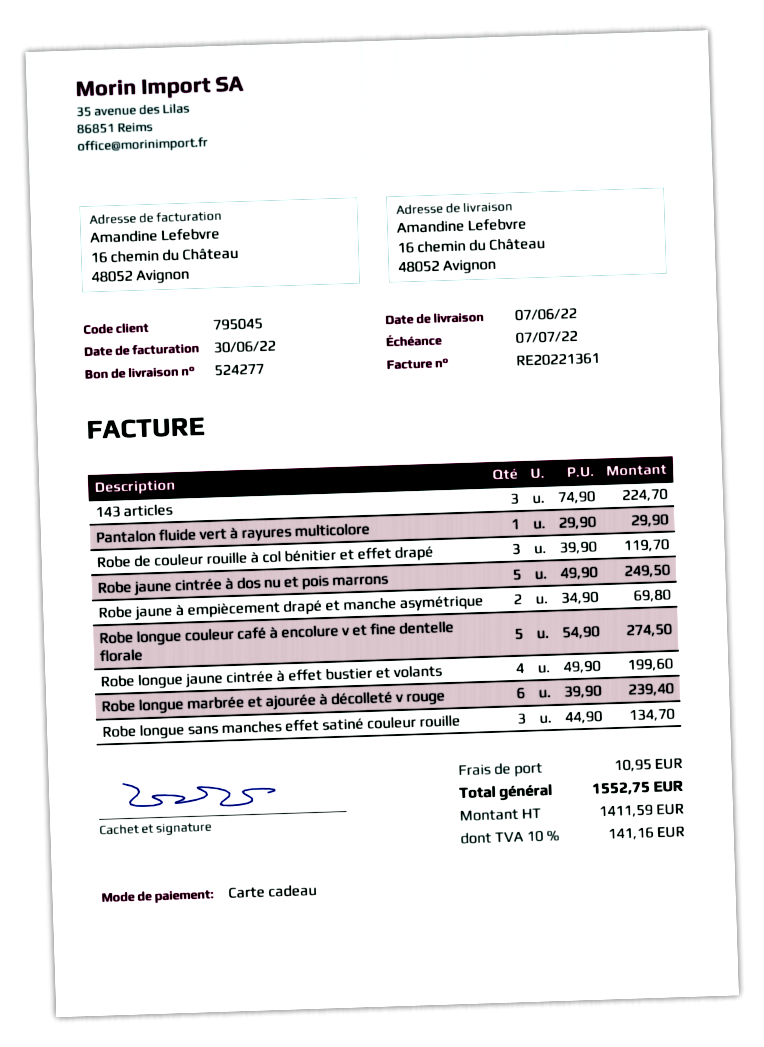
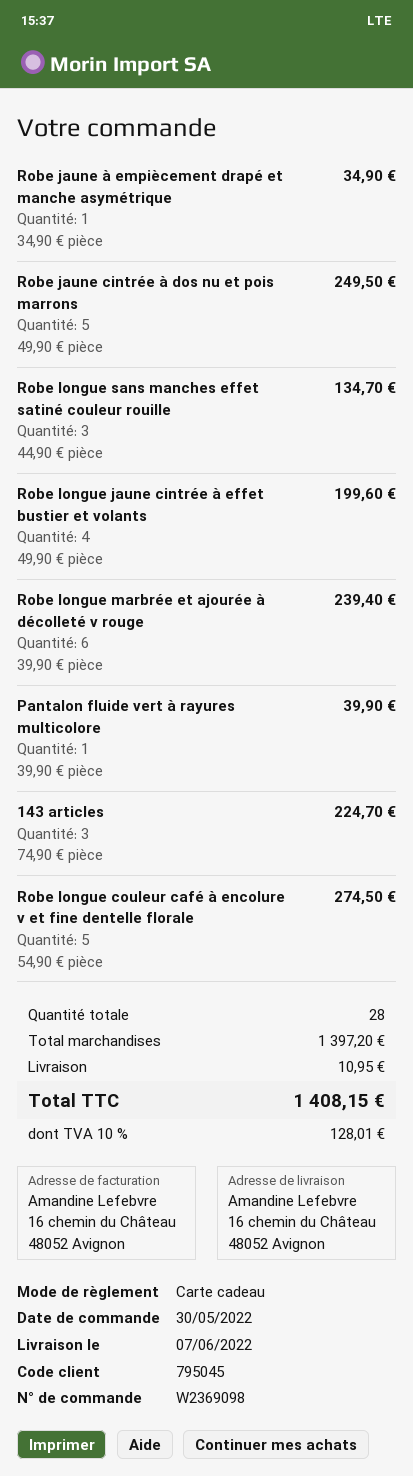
Pantalon fluide vert à rayures multicolore: 1 x 29.90 = 29.90 -> 1 x 39.90 = 39.90
Robe de couleur rouille à col bénitier et effet drapé: 3 x 39.90 = 119.70 -> none
Robe jaune à empiècement drapé et manche asymétrique: 2 x 34.90 = 69.80 -> 1 x 34.90 = 34.90
tax: 10% = 141.16 -> 10% = 128.01
total: 1552.75 -> 1408.15

